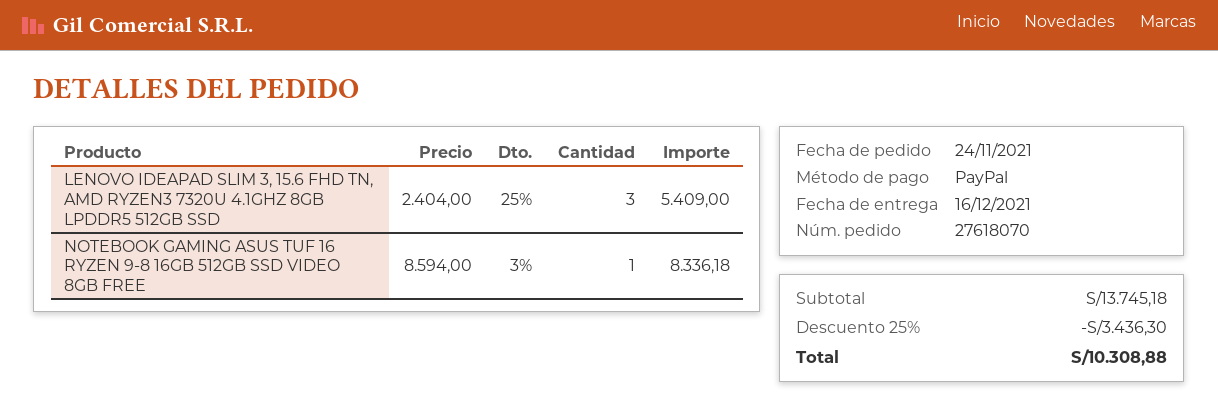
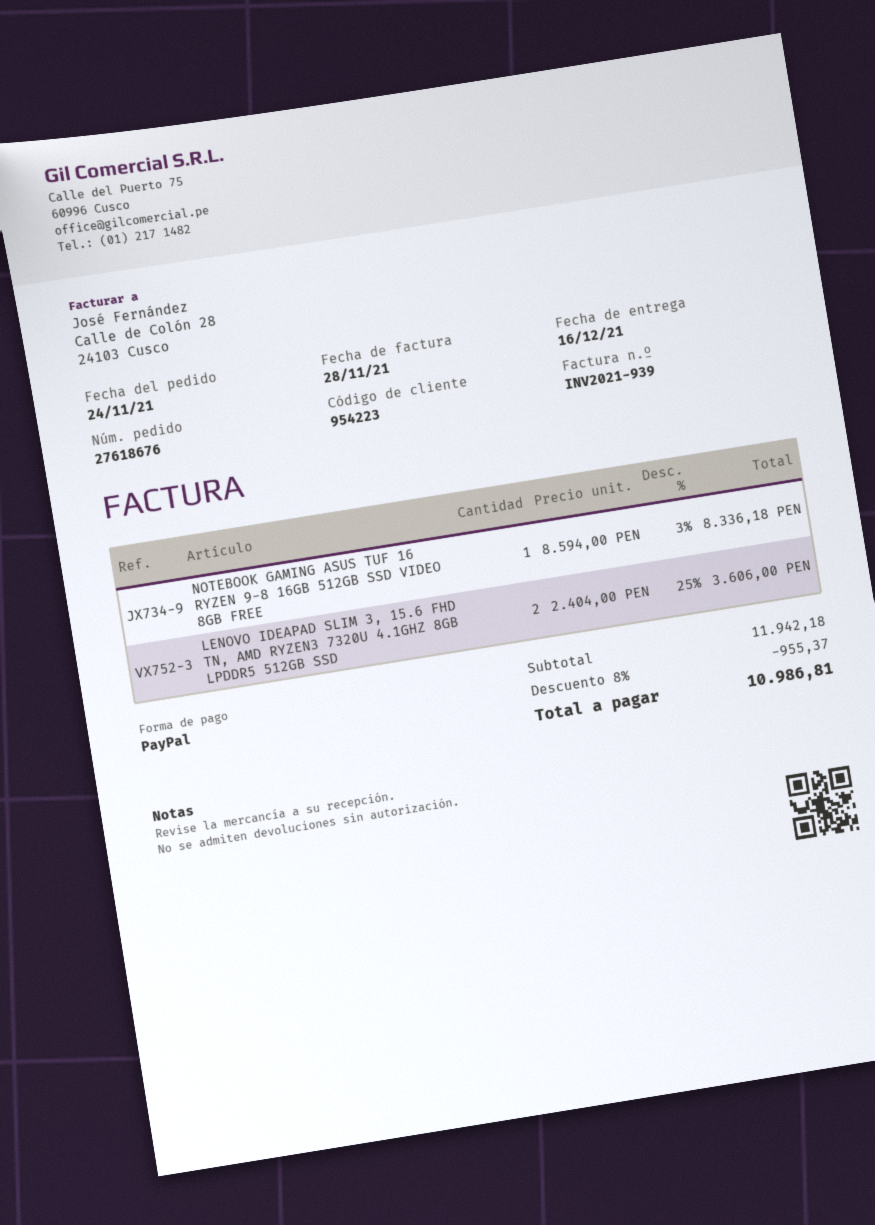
order number: 27618070 -> 27618676
LENOVO IDEAPAD SLIM 3, 15.6 FHD TN, AMD RYZEN3 7320U 4.1GHZ 8GB LPDDR5 512GB SSD: 3 x 2404.00 - 25% = 5409.00 -> 2 x 2404.00 - 25% = 3606.00
subtotal: 13745.18 -> 11942.18
discount: 25% = 3436.30 -> 8% = 955.37
total: 10308.88 -> 10986.81

